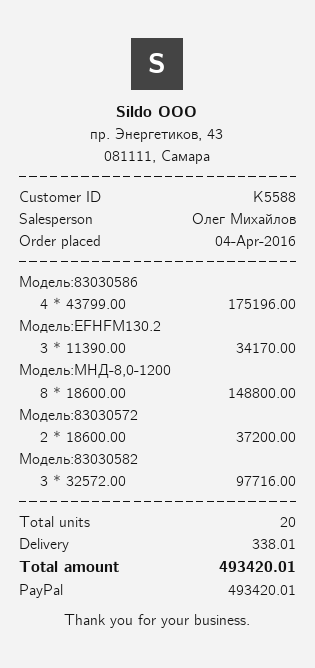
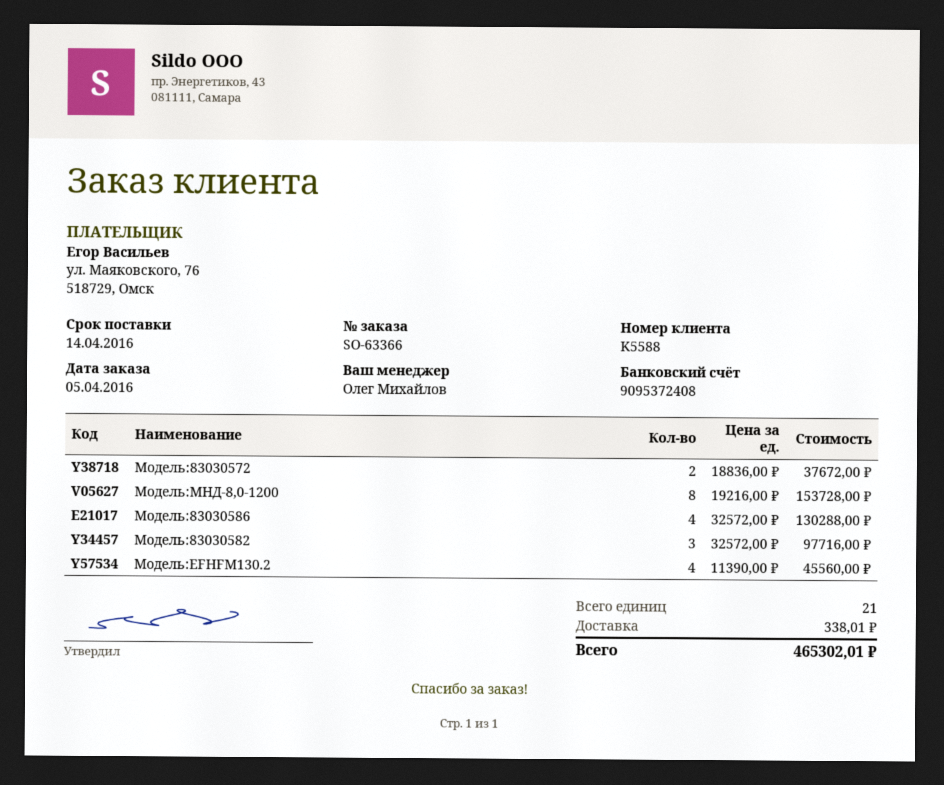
order date: 2016-04-04 -> 2016-04-05
Модель:83030586: 4 x 43799.00 = 175196.00 -> 4 x 32572.00 = 130288.00
Модель:EFHFM130.2: 3 x 11390.00 = 34170.00 -> 4 x 11390.00 = 45560.00
Модель:МНД-8,0-1200: 8 x 18600.00 = 148800.00 -> 8 x 19216.00 = 153728.00
Модель:83030572: 2 x 18600.00 = 37200.00 -> 2 x 18836.00 = 37672.00
total quantity: 20 -> 21
total: 493420.01 -> 465302.01

